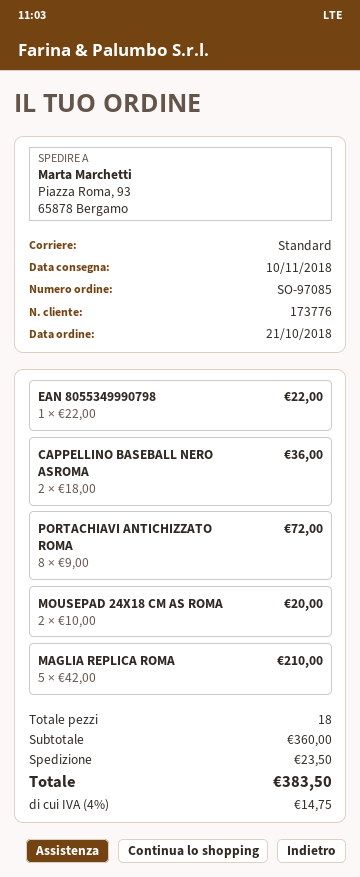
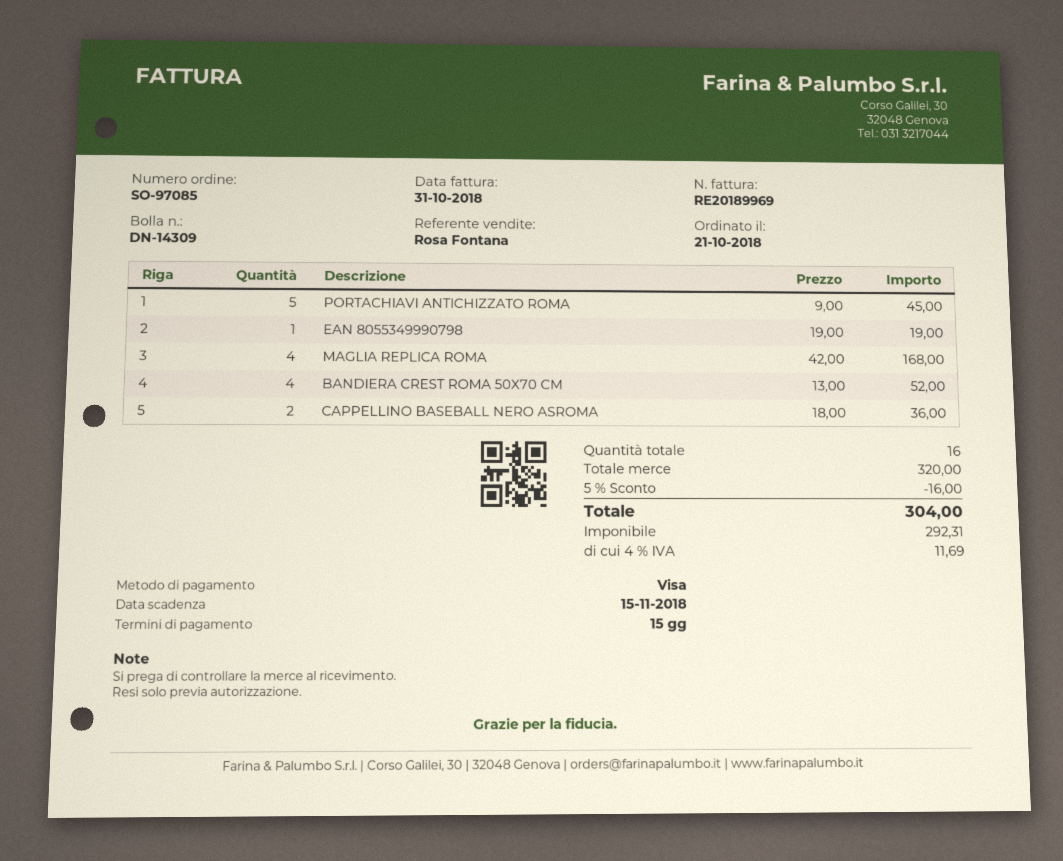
EAN 8055349990798: 1 x 22.00 = 22.00 -> 1 x 19.00 = 19.00
PORTACHIAVI ANTICHIZZATO ROMA: 8 x 9.00 = 72.00 -> 5 x 9.00 = 45.00
MOUSEPAD 24X18 CM AS ROMA: 2 x 10.00 = 20.00 -> none
MAGLIA REPLICA ROMA: 5 x 42.00 = 210.00 -> 4 x 42.00 = 168.00
BANDIERA CREST ROMA 50X70 CM: none -> 4 x 13.00 = 52.00
total quantity: 18 -> 16
subtotal: 360.00 -> 320.00
discount: none -> 5% = 16.00
shipping: 23.50 -> none
tax: 4% = 14.75 -> 4% = 11.69
total: 383.50 -> 304.00

